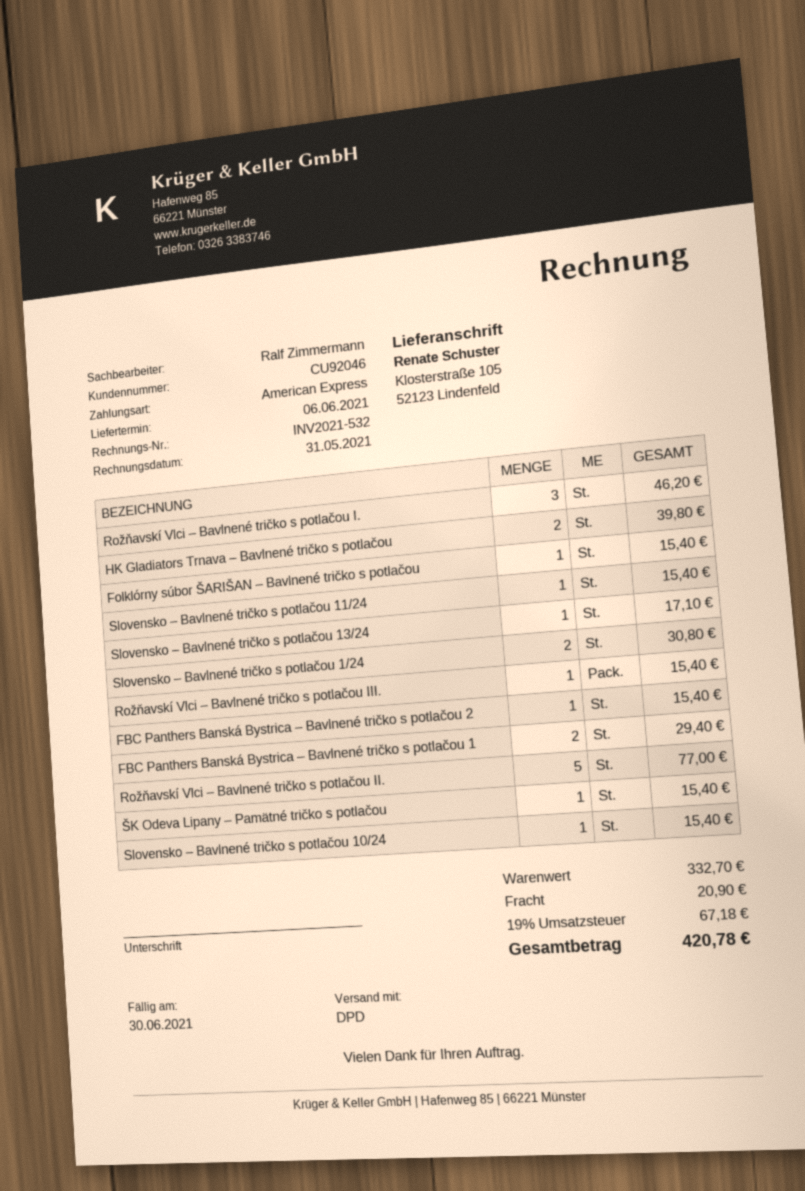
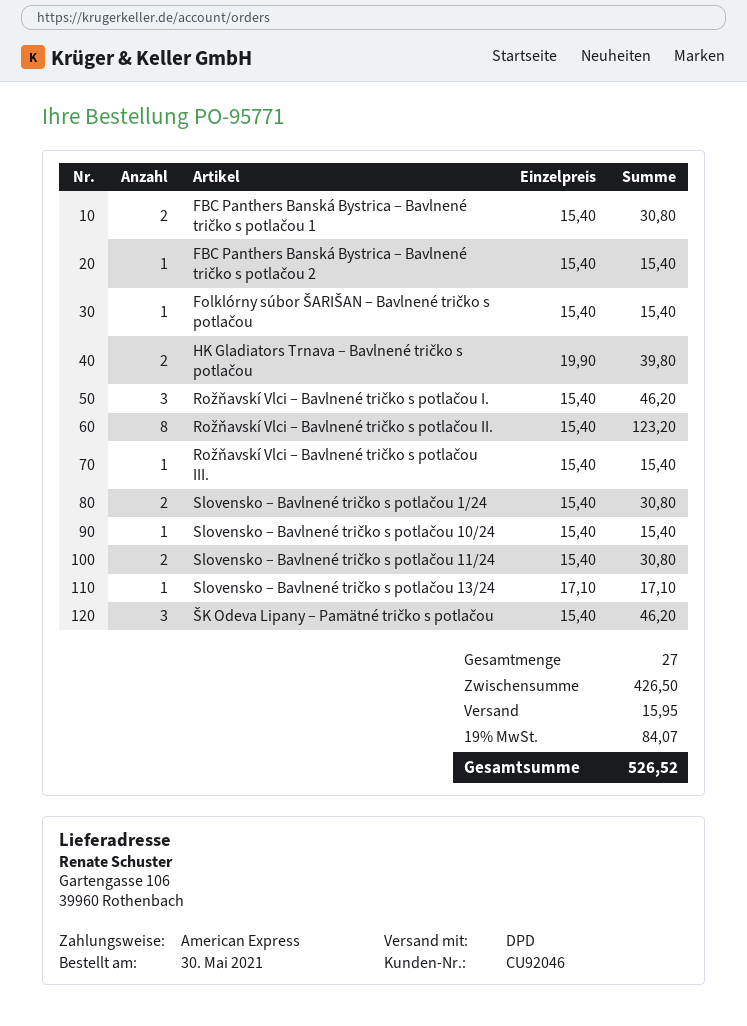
ship to: Klosterstraße 105, 52123 Lindenfeld -> Gartengasse 106, 39960 Rothenbach
Slovensko – Bavlnené tričko s potlačou 11/24: 1 for 15.40 -> 2 for 30.80
FBC Panthers Banská Bystrica – Bavlnené tričko s potlačou 1: 2 for 29.40 -> 2 for 30.80
Rožňavskí Vlci – Bavlnené tričko s potlačou II.: 5 for 77.00 -> 8 for 123.20
ŠK Odeva Lipany – Pamätné tričko s potlačou: 1 for 15.40 -> 3 for 46.20
subtotal: 332.70 -> 426.50
shipping: 20.90 -> 15.95
tax: 19% = 67.18 -> 19% = 84.07
total: 420.78 -> 526.52

